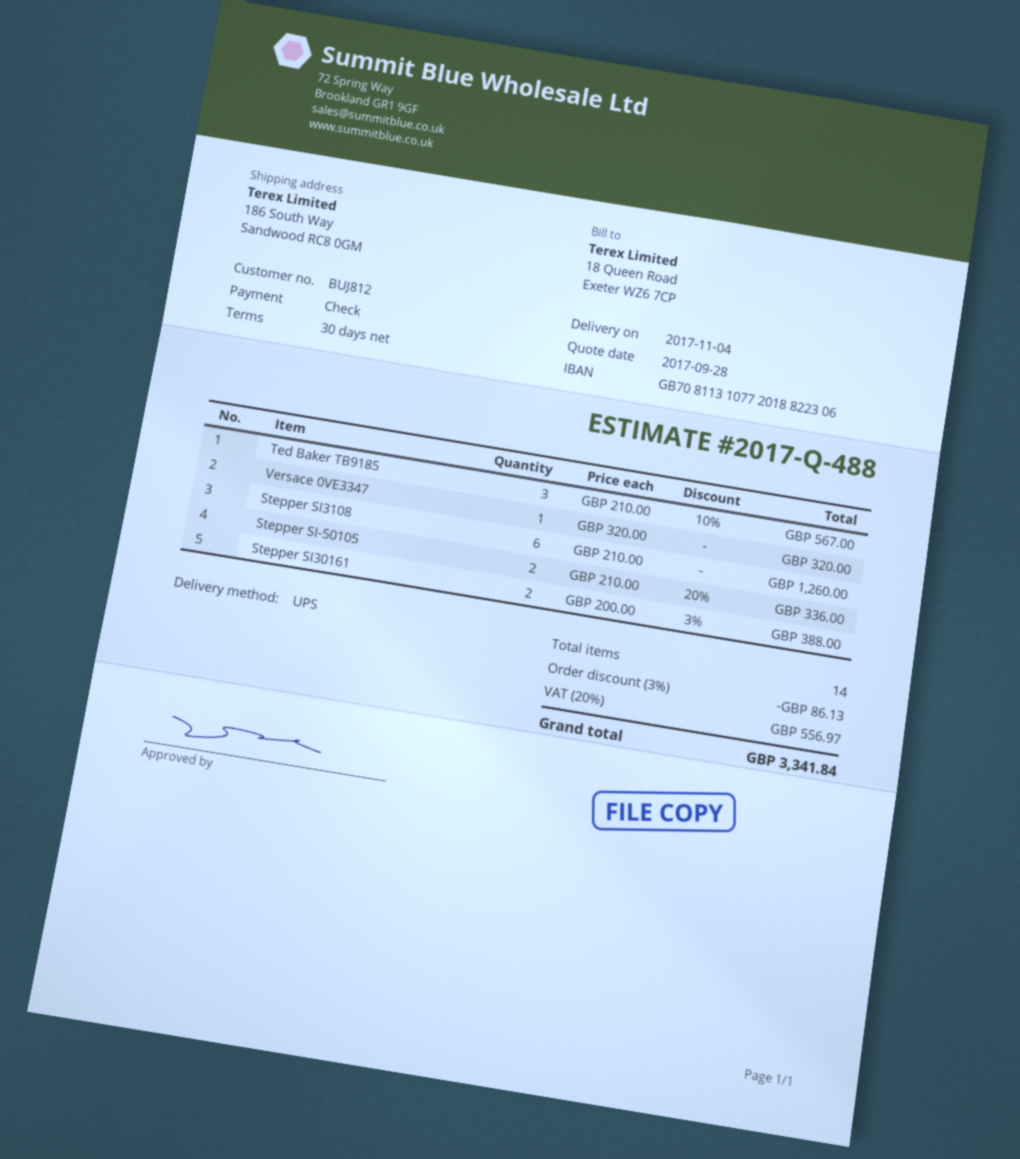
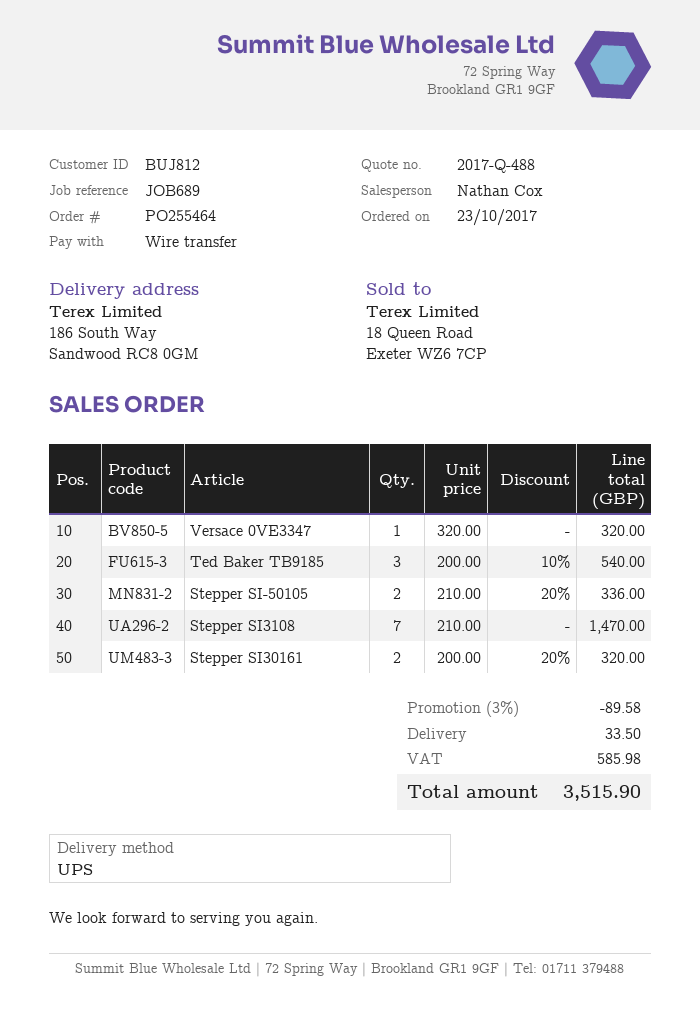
payment method: cheque -> bank transfer
Ted Baker TB9185: 3 x 210.00 - 10% = 567.00 -> 3 x 200.00 - 10% = 540.00
Stepper SI3108: 6 x 210.00 = 1260.00 -> 7 x 210.00 = 1470.00
Stepper SI30161: 2 x 200.00 - 3% = 388.00 -> 2 x 200.00 - 20% = 320.00
discount: 3% = 86.13 -> 3% = 89.58
shipping: none -> 33.50
tax: 556.97 -> 585.98
total: 3341.84 -> 3515.90

